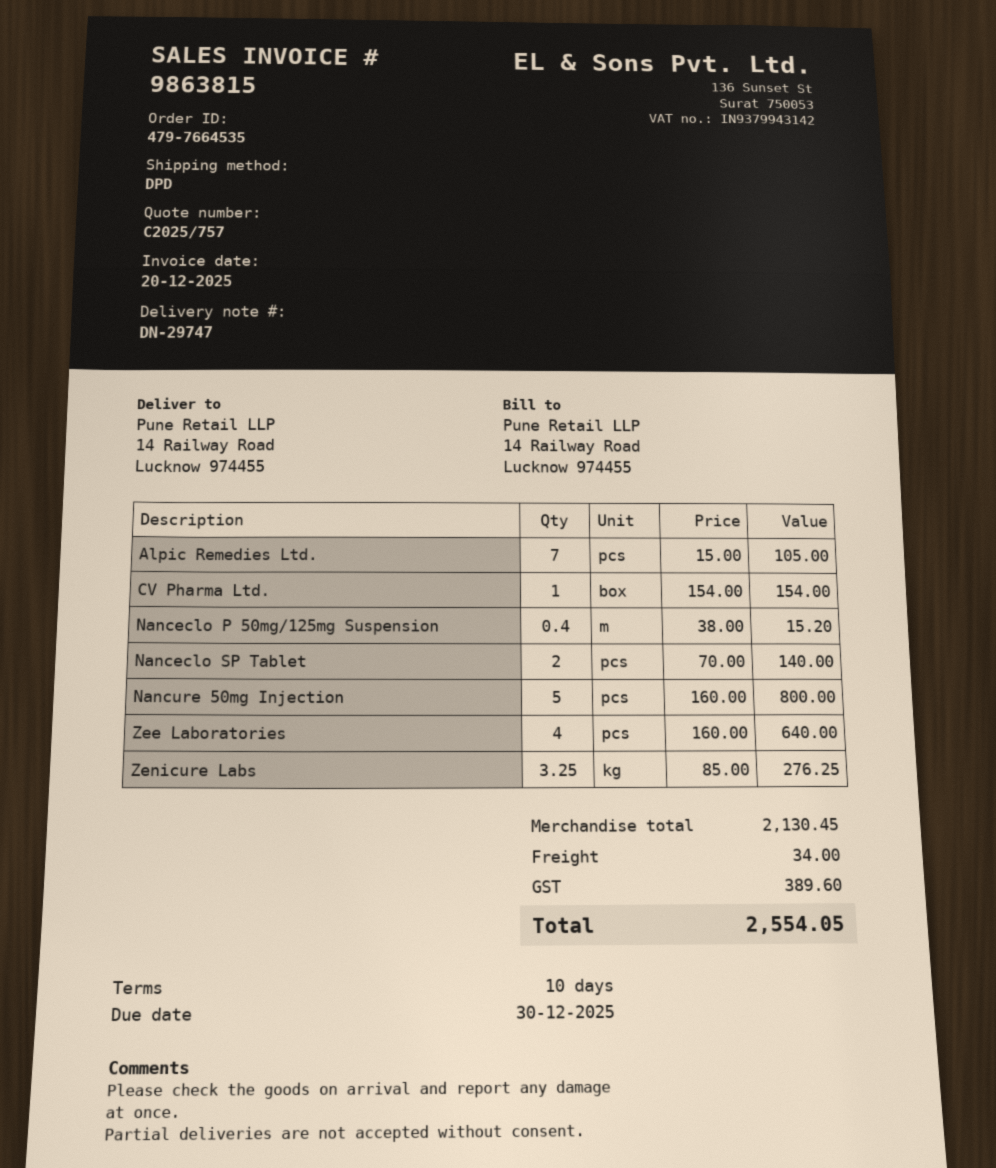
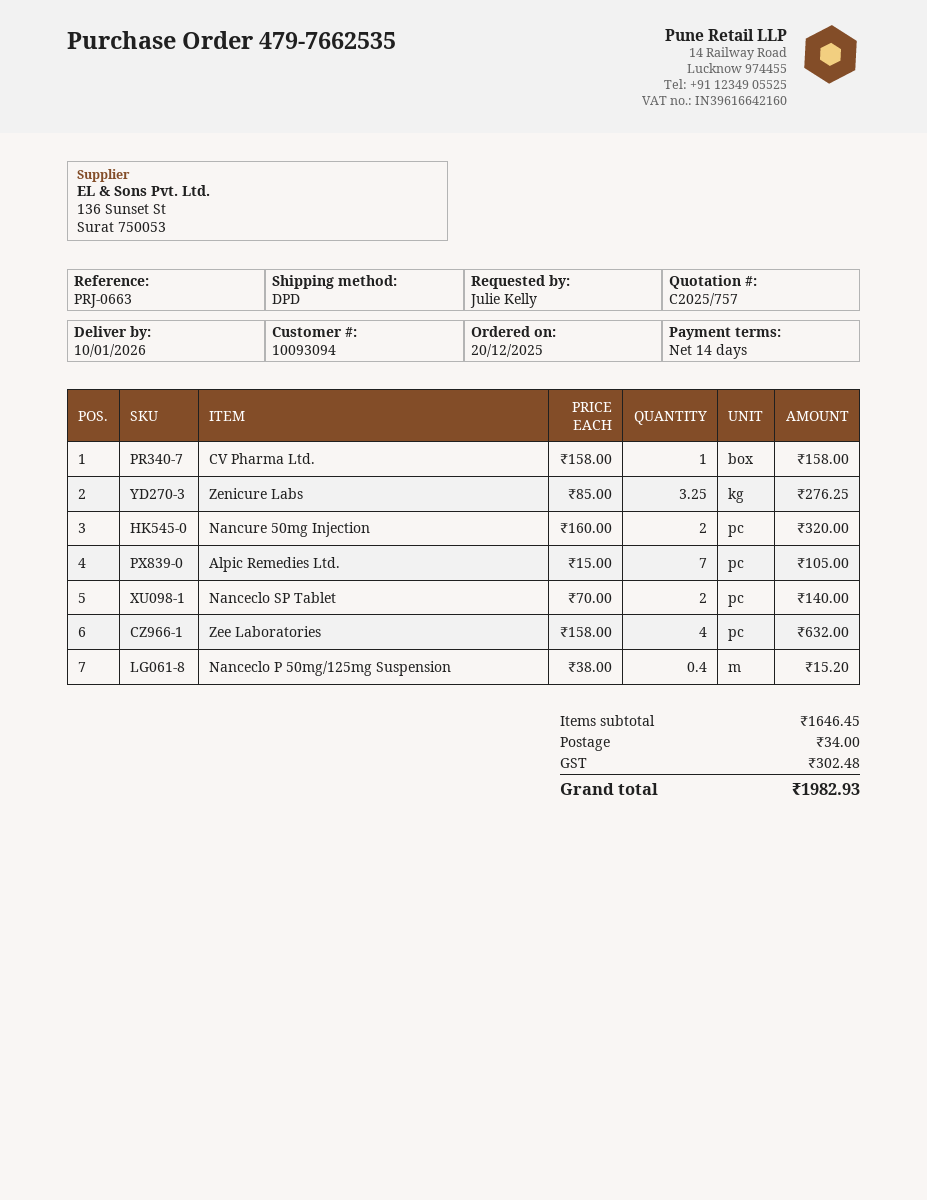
order number: 479-7664535 -> 479-7662535
payment terms: 10 days -> 14 days
CV Pharma Ltd.: 1 x 154.00 = 154.00 -> 1 x 158.00 = 158.00
Nancure 50mg Injection: 5 x 160.00 = 800.00 -> 2 x 160.00 = 320.00
Zee Laboratories: 4 x 160.00 = 640.00 -> 4 x 158.00 = 632.00
subtotal: 2130.45 -> 1646.45
tax: 389.60 -> 302.48
total: 2554.05 -> 1982.93

